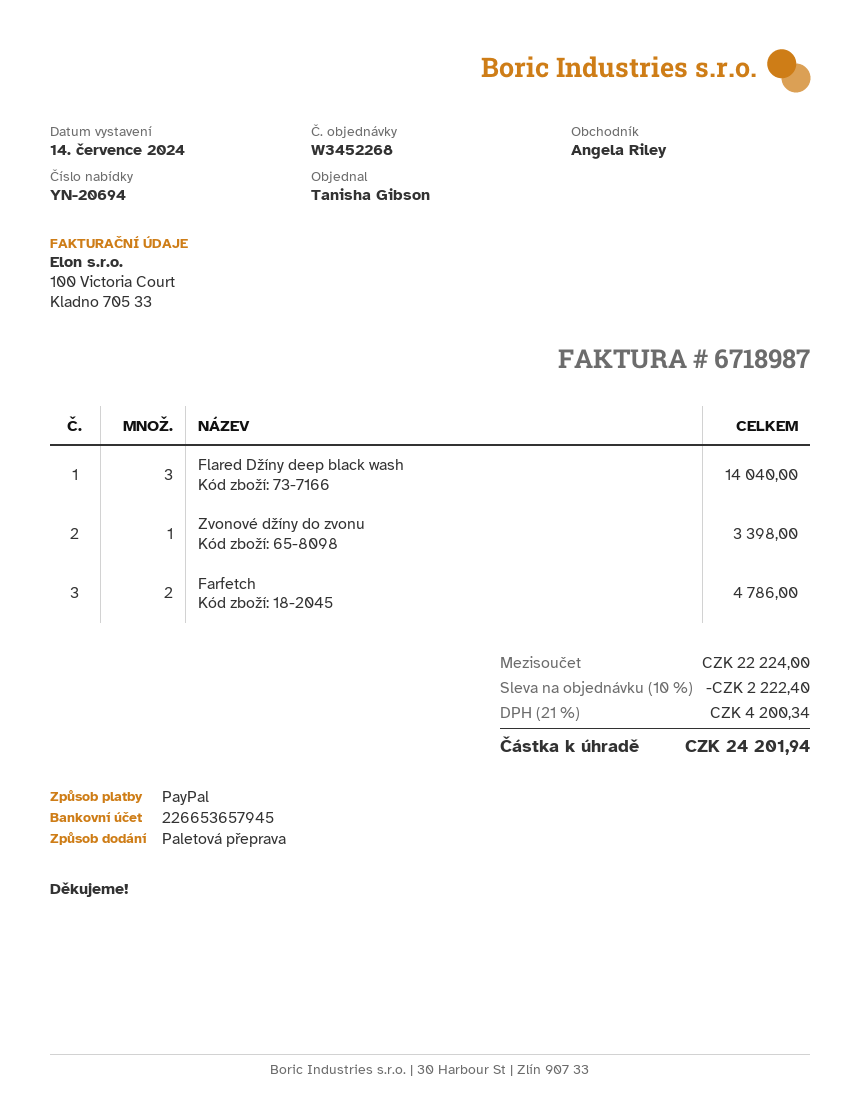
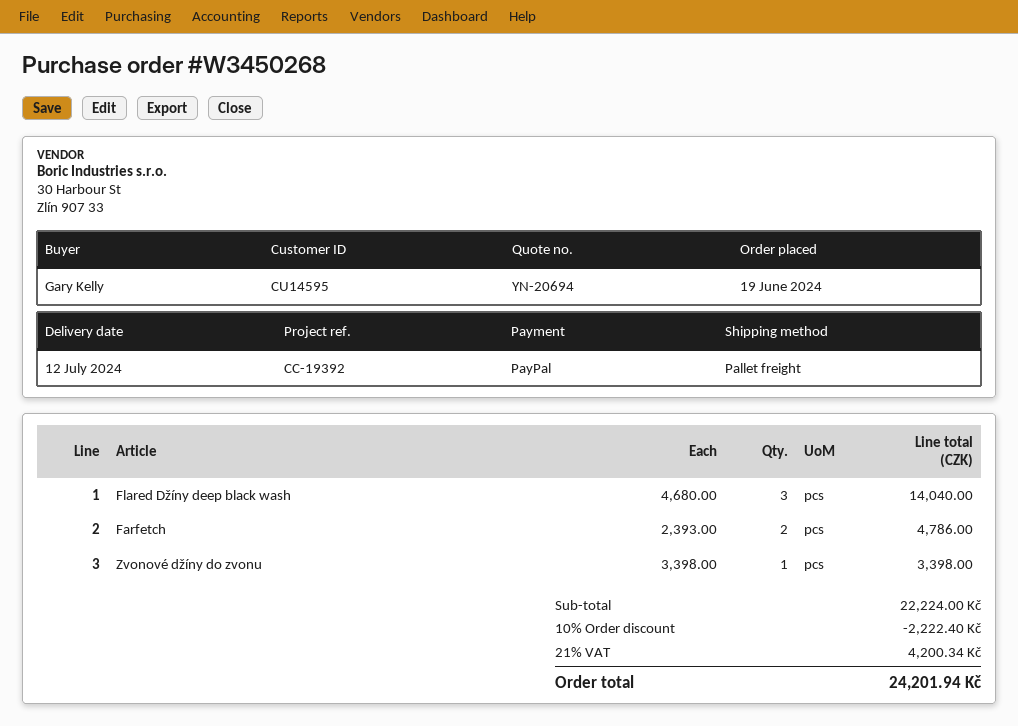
order number: W3452268 -> W3450268
ordered by: Tanisha Gibson -> Gary Kelly

